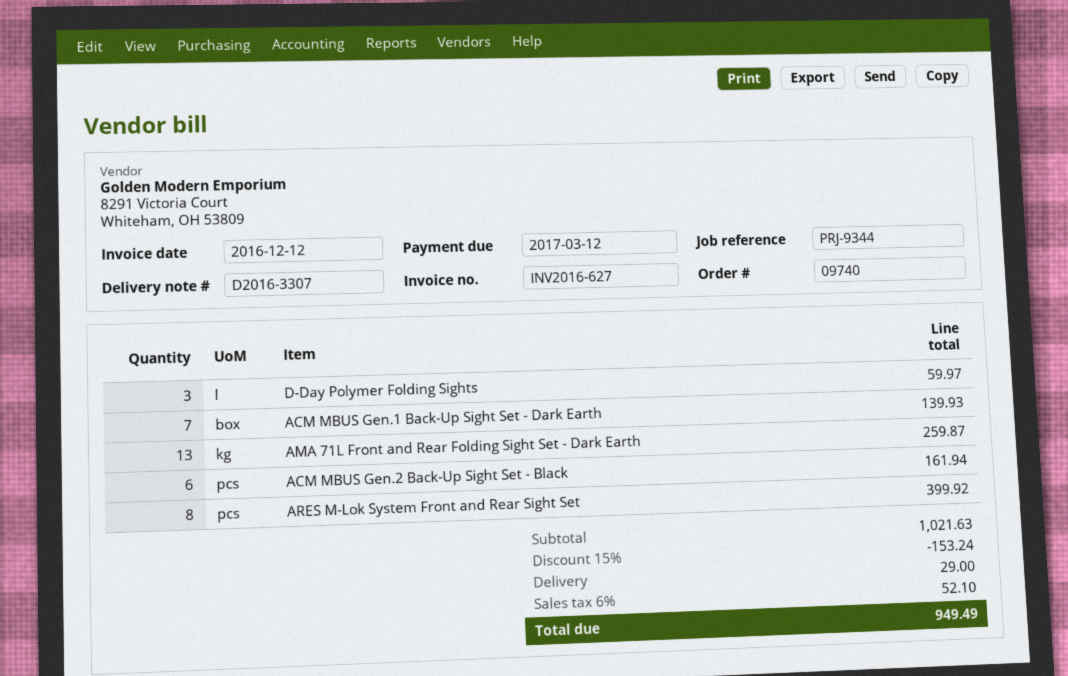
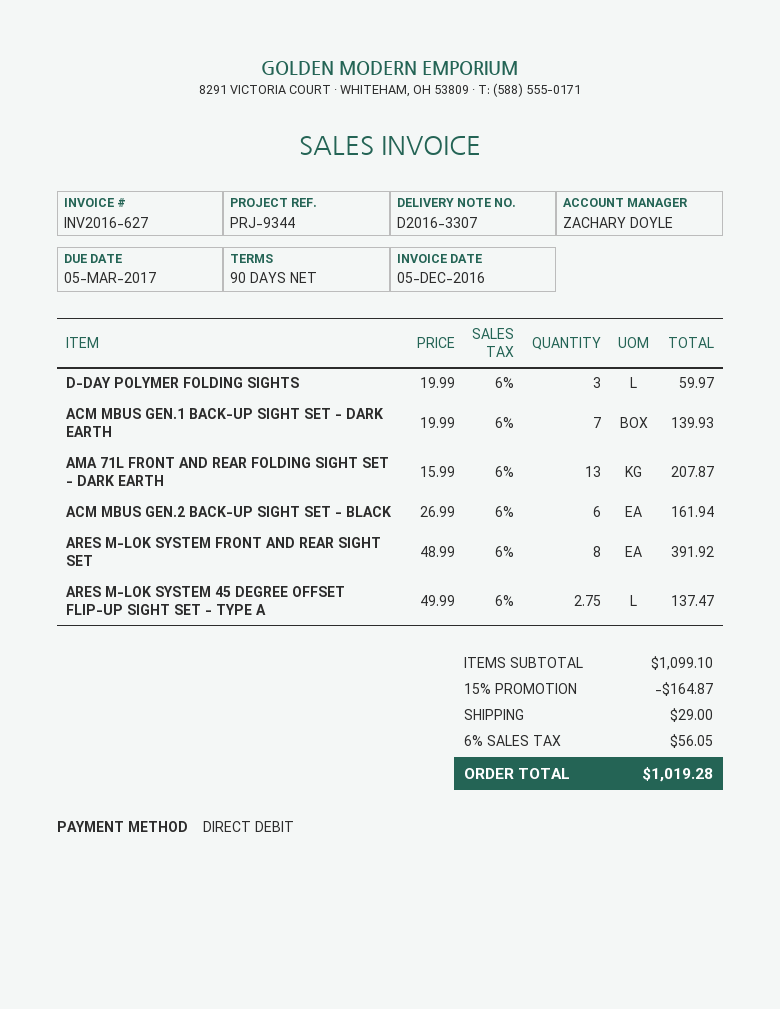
invoice date: 2016-12-12 -> 2016-12-05
due date: 2017-03-12 -> 2017-03-05
AMA 71L Front and Rear Folding Sight Set - Dark Earth: 13 for 259.87 -> 13 for 207.87
ARES M-Lok System Front and Rear Sight Set: 8 for 399.92 -> 8 for 391.92
ARES M-LOK SYSTEM 45 DEGREE OFFSET FLIP-UP SIGHT SET - TYPE A: none -> 2.75 for 137.47
subtotal: 1021.63 -> 1099.10
discount: 15% = 153.24 -> 15% = 164.87
tax: 6% = 52.10 -> 6% = 56.05
total: 949.49 -> 1019.28

